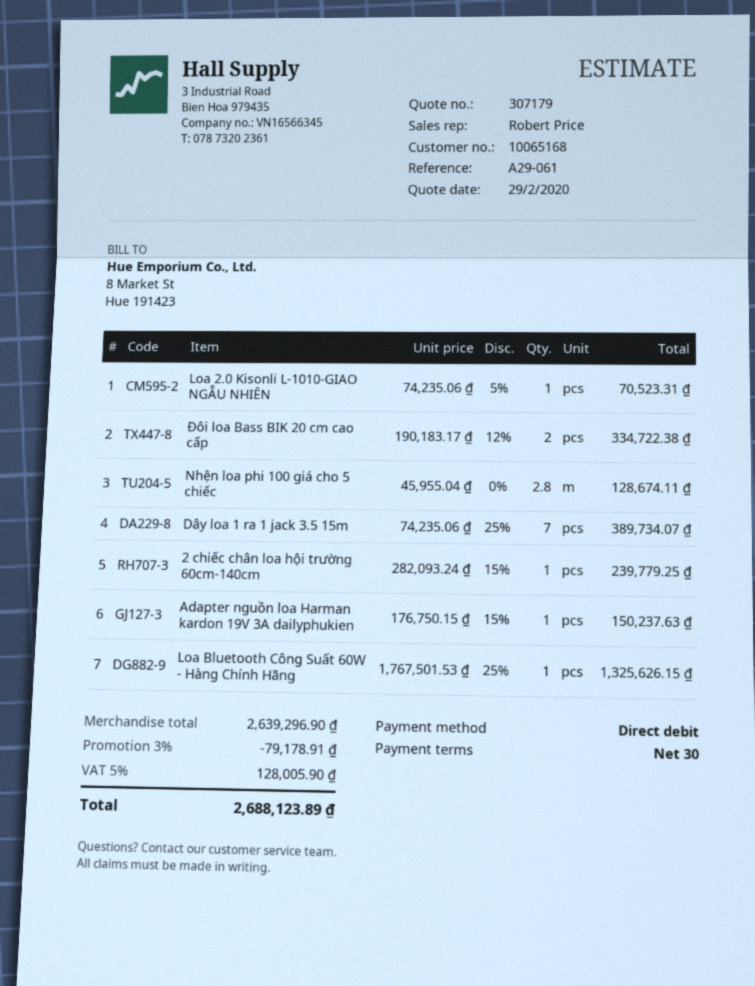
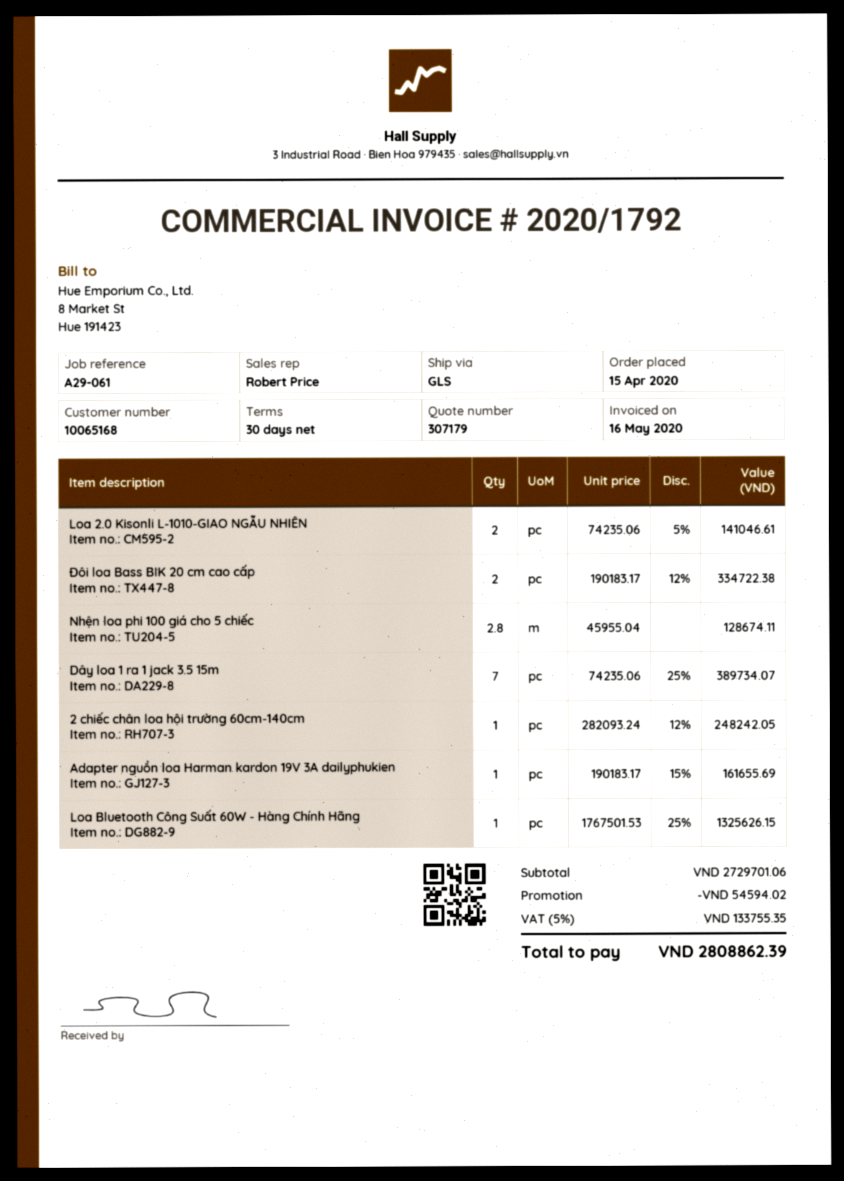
Loa 2.0 Kisonli L-1010-GIAO NGẪU NHIÊN: 1 x 74235.06 - 5% = 70523.31 -> 2 x 74235.06 - 5% = 141046.61
2 chiếc chân loa hội trường 60cm-140cm: 1 x 282093.24 - 15% = 239779.25 -> 1 x 282093.24 - 12% = 248242.05
Adapter nguồn loa Harman kardon 19V 3A dailyphukien: 1 x 176750.15 - 15% = 150237.63 -> 1 x 190183.17 - 15% = 161655.69
subtotal: 2639296.90 -> 2729701.06
discount: 79178.91 -> 54594.02
tax: 5% = 128005.90 -> 5% = 133755.35
total: 2688123.89 -> 2808862.39

